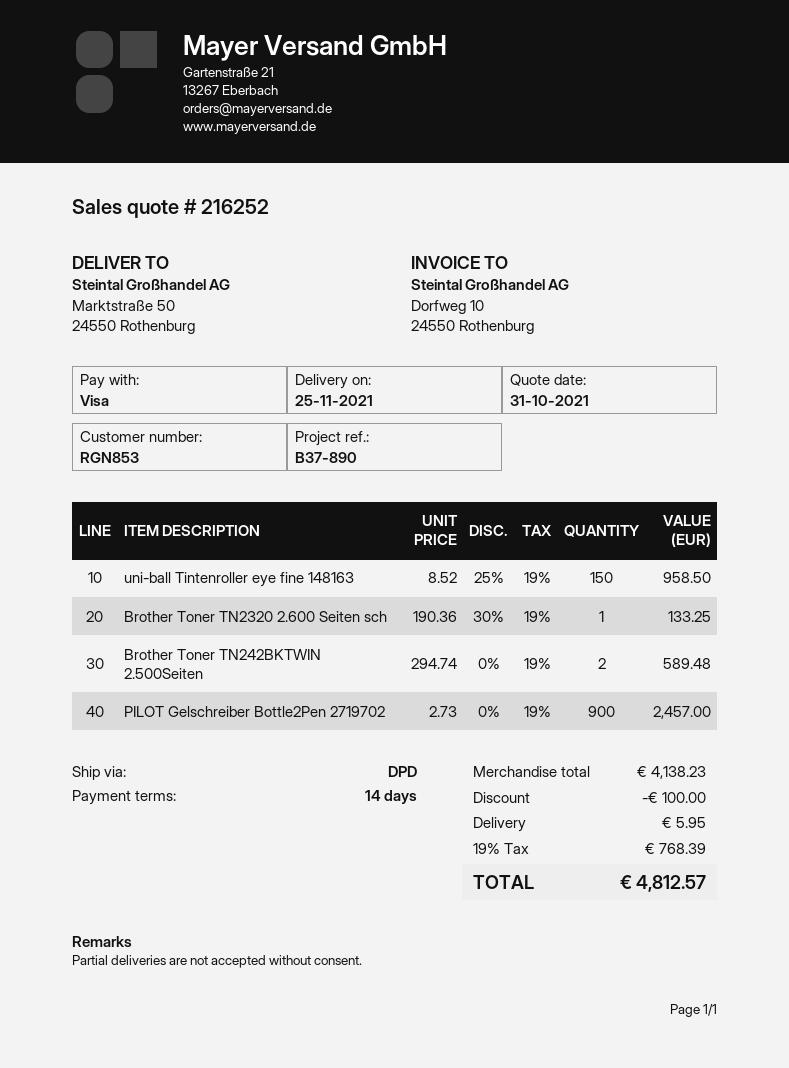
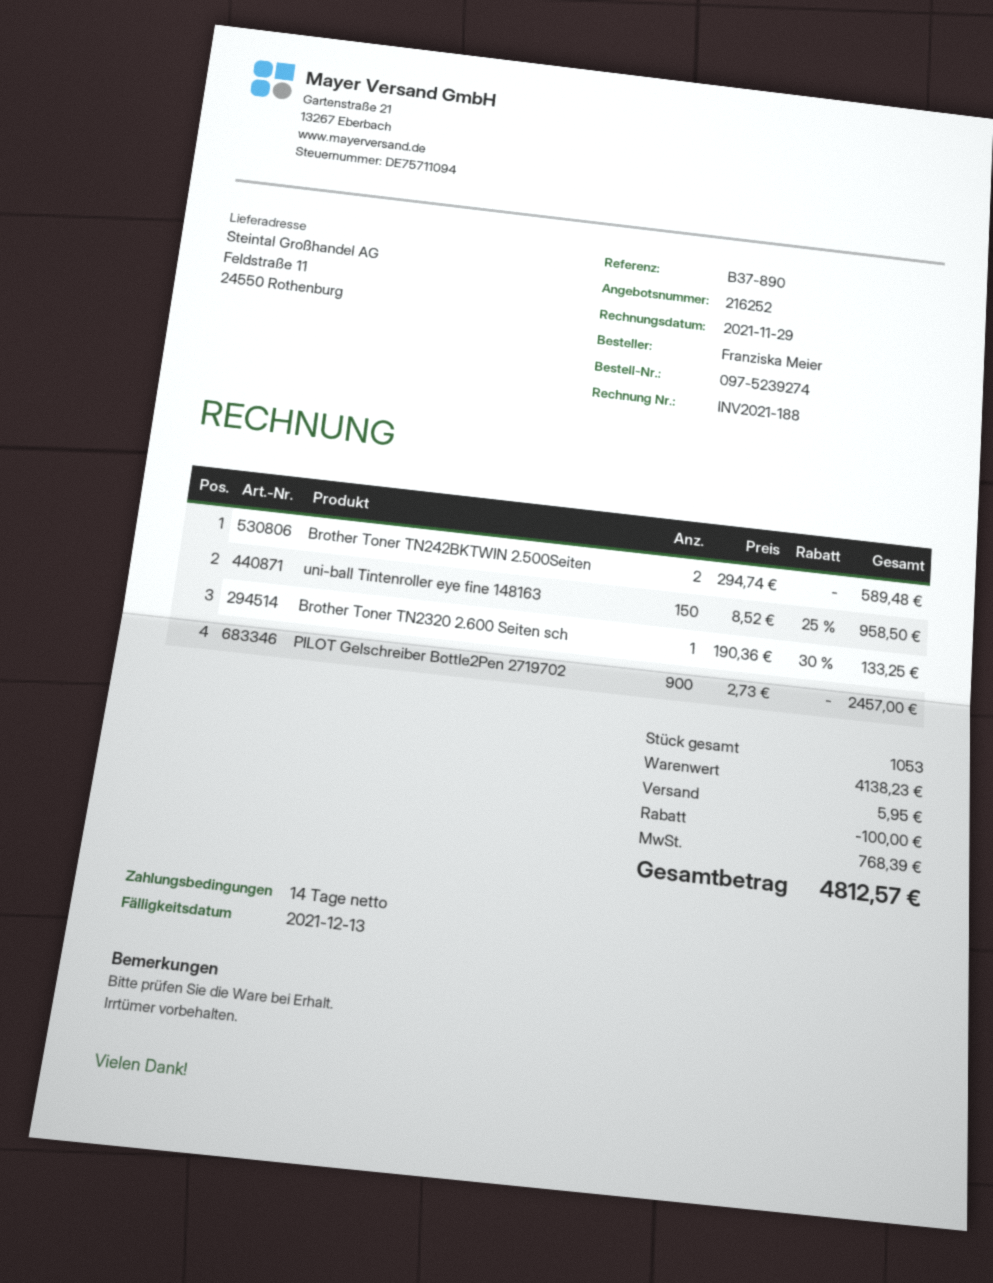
ship to: Marktstraße 50, 24550 Rothenburg -> Feldstraße 11, 24550 Rothenburg

